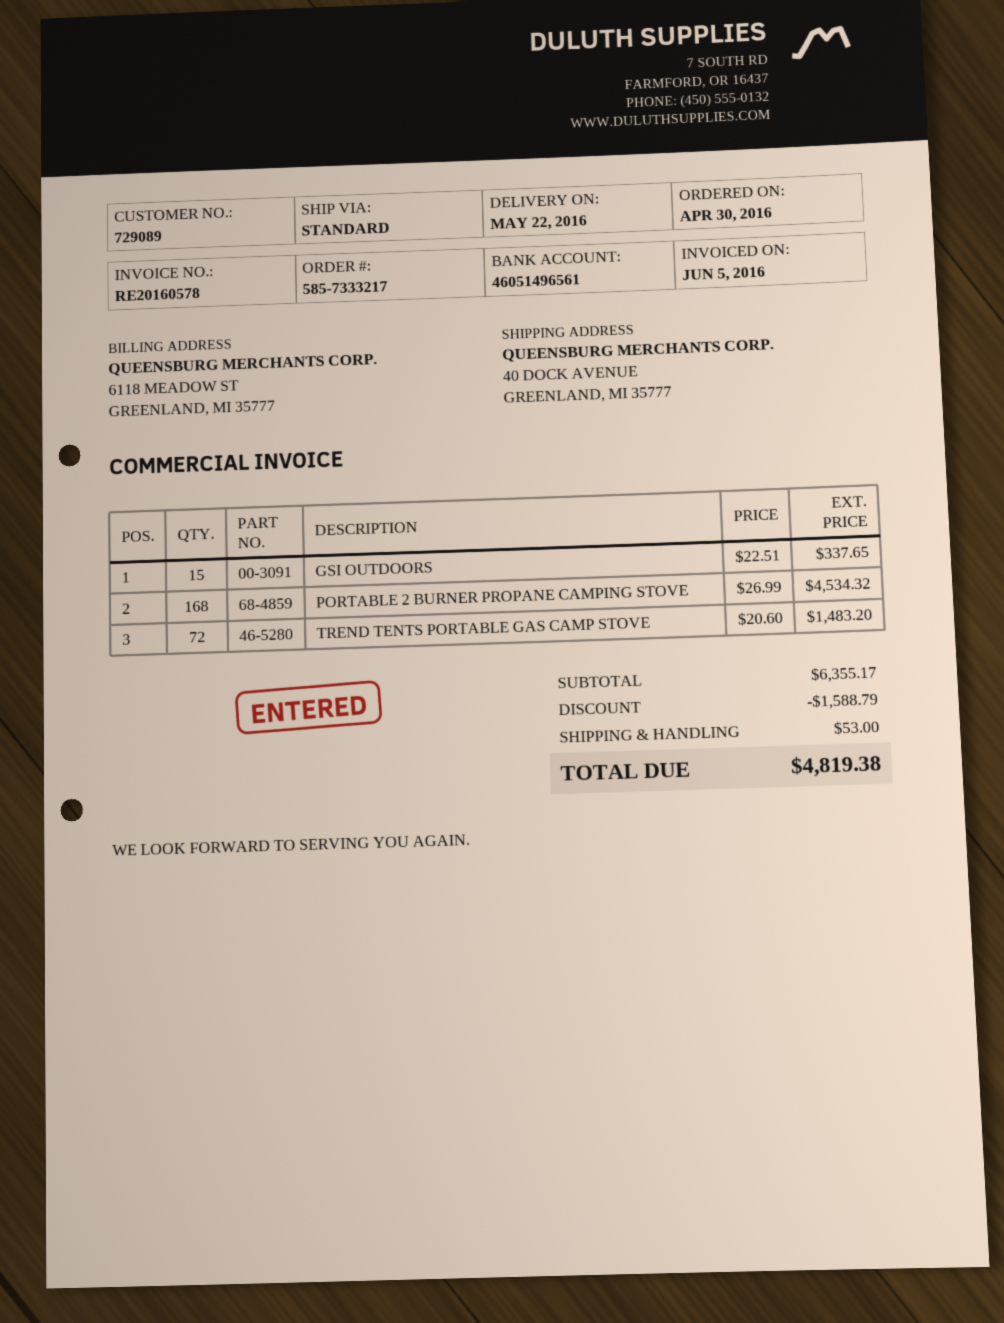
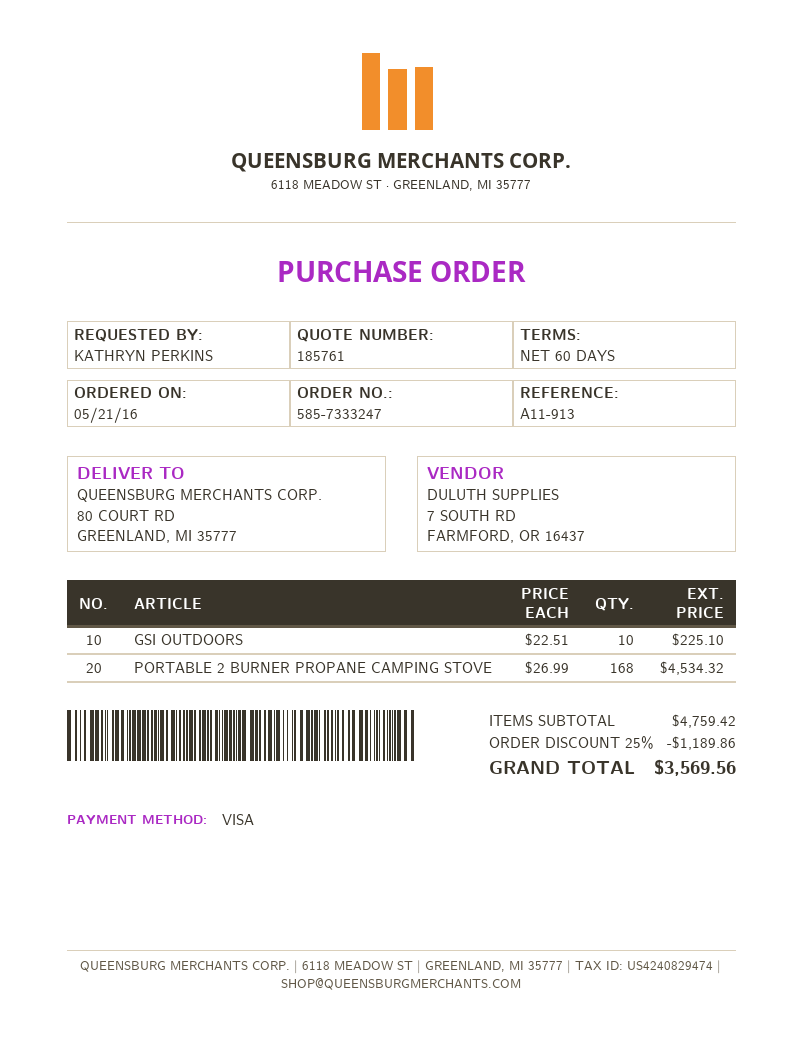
order number: 585-7333217 -> 585-7333247
order date: 2016-04-30 -> 2016-05-21
ship to: 40 DOCK AVENUE, GREENLAND, MI 35777 -> 80 COURT RD, GREENLAND, MI 35777
GSI OUTDOORS: 15 x 22.51 = 337.65 -> 10 x 22.51 = 225.10
TREND TENTS PORTABLE GAS CAMP STOVE: 72 x 20.60 = 1483.20 -> none
subtotal: 6355.17 -> 4759.42
discount: 1588.79 -> 1189.86
shipping: 53.00 -> none
total: 4819.38 -> 3569.56

